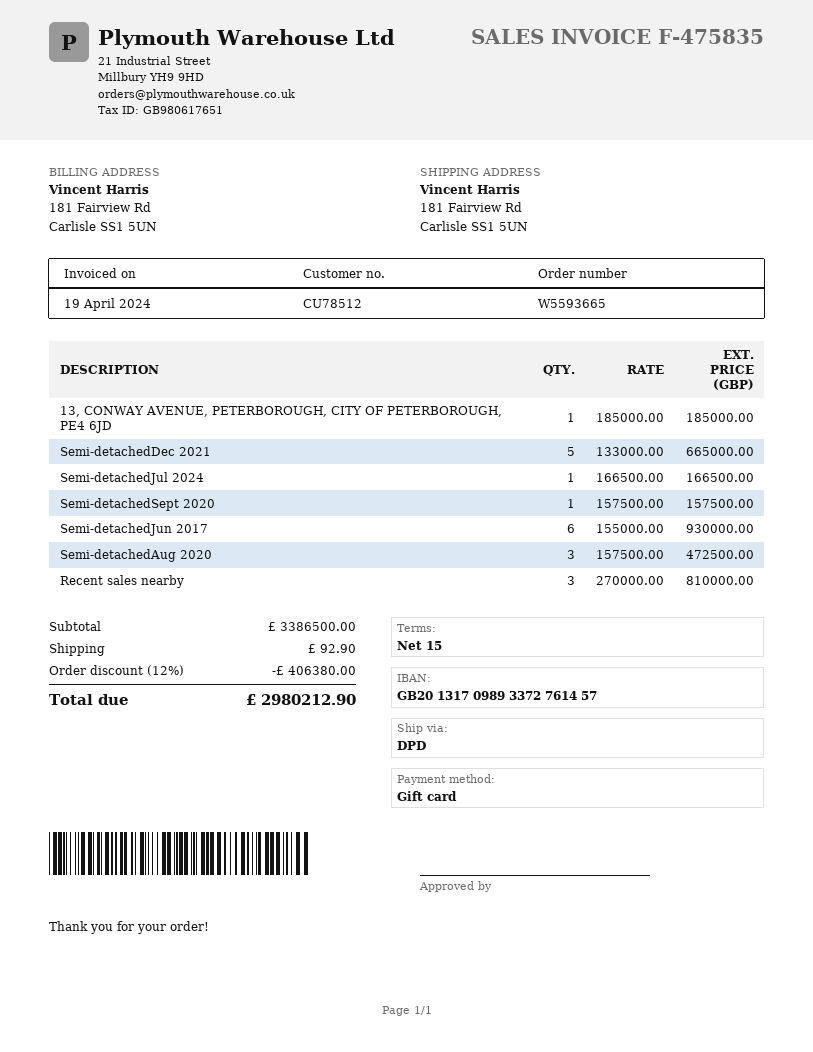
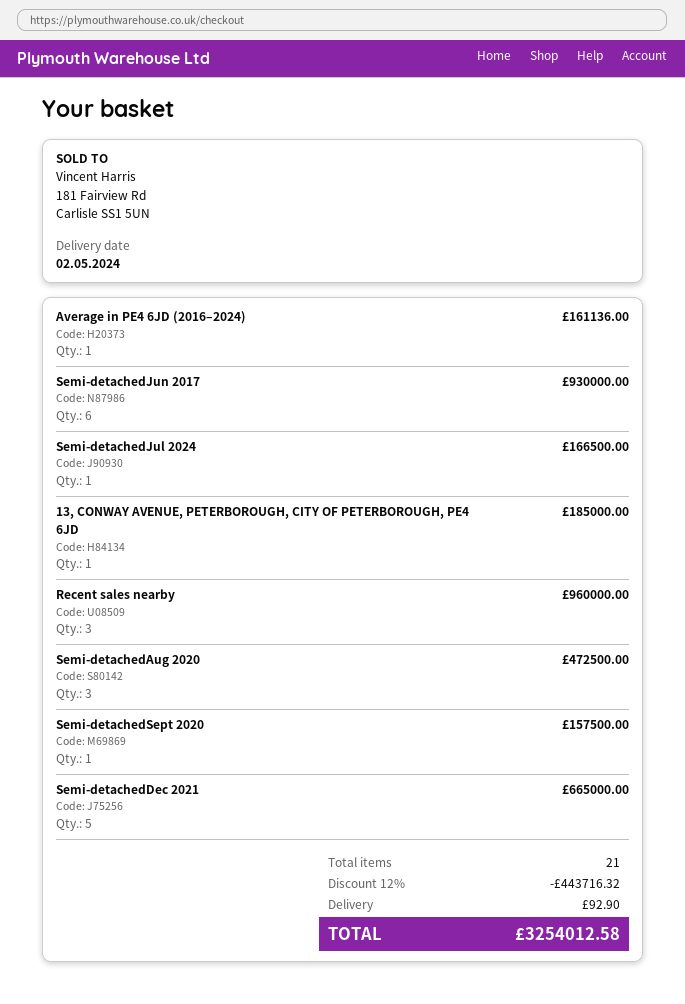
Recent sales nearby: 3 for 810000.00 -> 3 for 960000.00
Average in PE4 6JD (2016–2024): none -> 1 for 161136.00
discount: 12% = 406380.00 -> 12% = 443716.32
total: 2980212.90 -> 3254012.58

